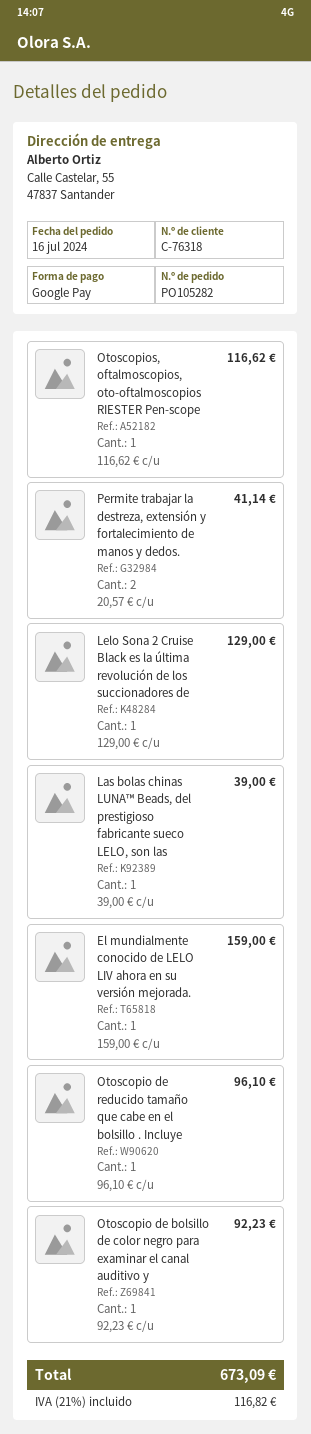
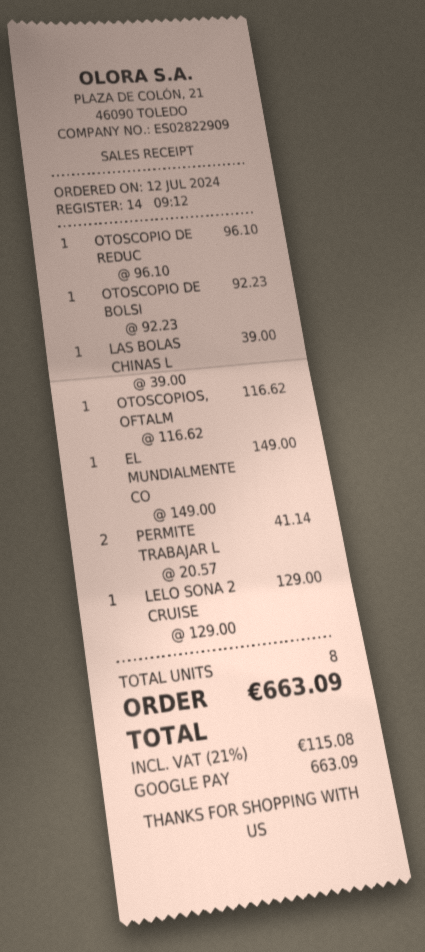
order date: 2024-07-16 -> 2024-07-12
El mundialmente conocido de LELO LIV ahora en su versión mejorada.: 1 x 159.00 = 159.00 -> 1 x 149.00 = 149.00
tax: 21% = 116.82 -> 21% = 115.08
total: 673.09 -> 663.09

